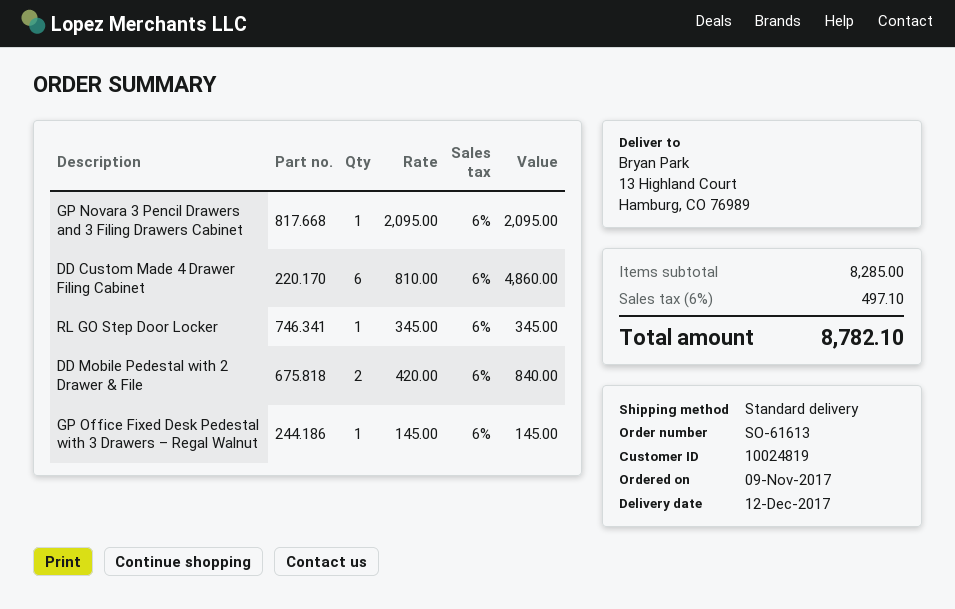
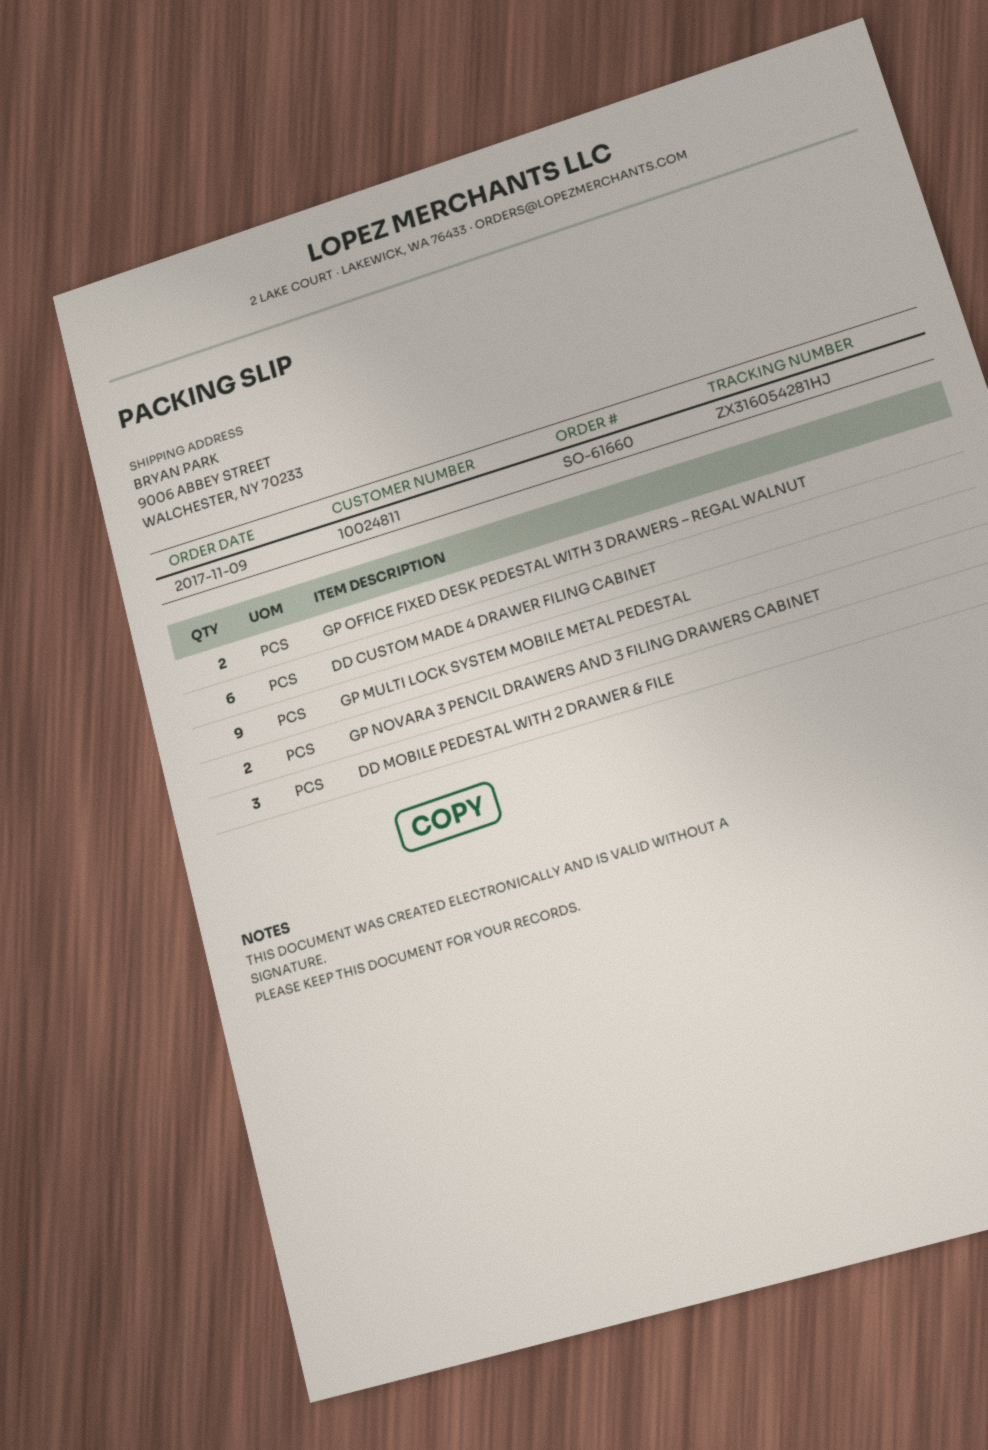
order number: SO-61613 -> SO-61660
customer number: 10024819 -> 10024811
ship to: 13 Highland Court, Hamburg, CO 76989 -> 9006 ABBEY STREET, WALCHESTER, NY 70233
GP Novara 3 Pencil Drawers and 3 Filing Drawers Cabinet: 1 -> 2
RL GO Step Door Locker: 1 -> none
DD Mobile Pedestal with 2 Drawer & File: 2 -> 3
GP Office Fixed Desk Pedestal with 3 Drawers – Regal Walnut: 1 -> 2
GP MULTI LOCK SYSTEM MOBILE METAL PEDESTAL: none -> 9

